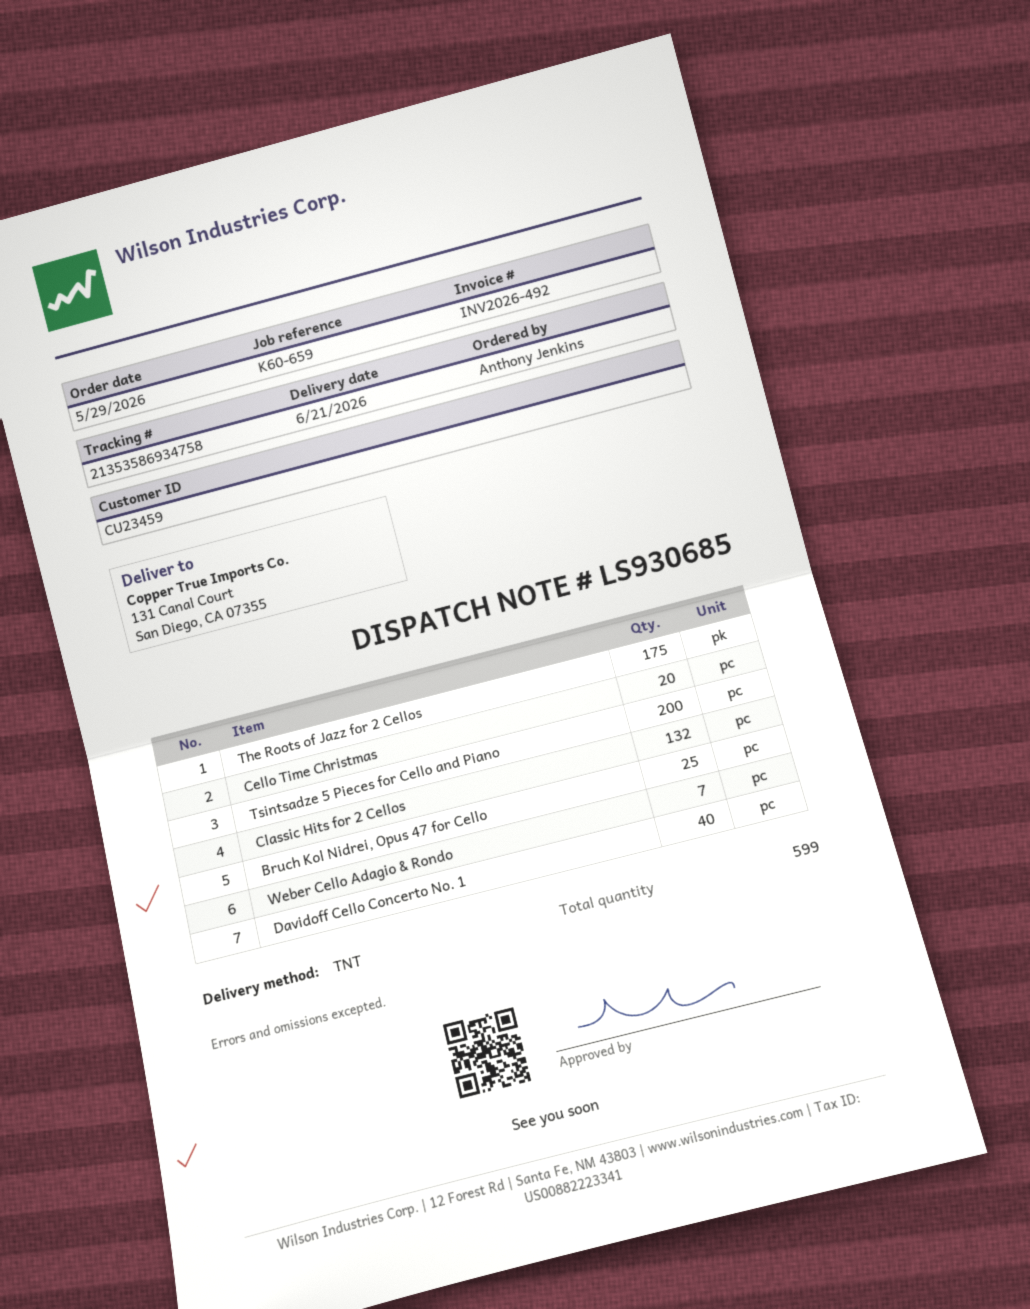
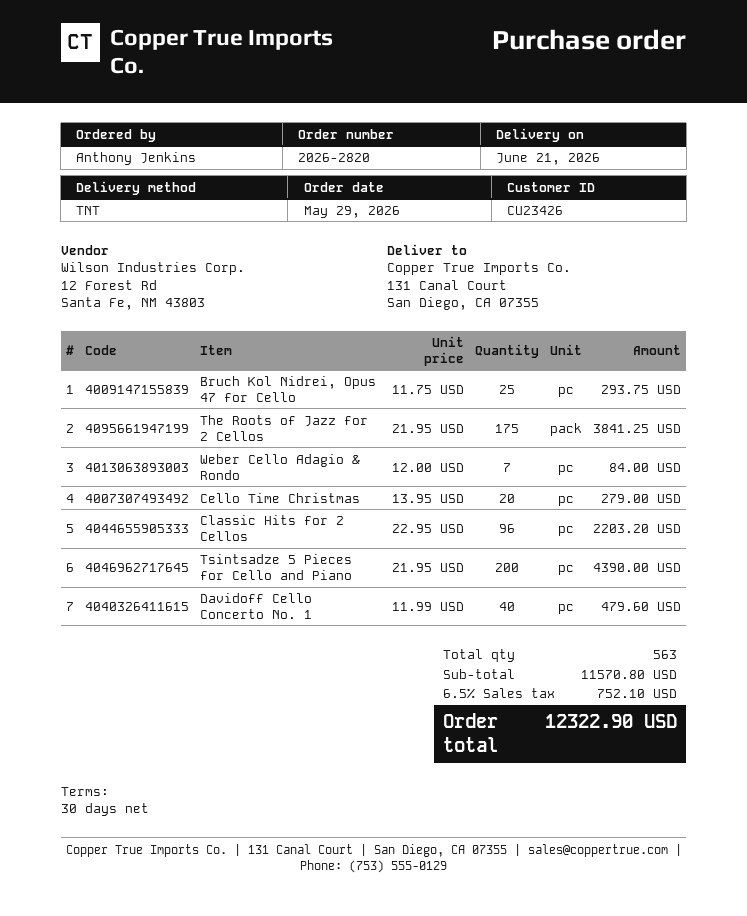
customer number: CU23459 -> CU23426
Classic Hits for 2 Cellos: 132 -> 96
total quantity: 599 -> 563

